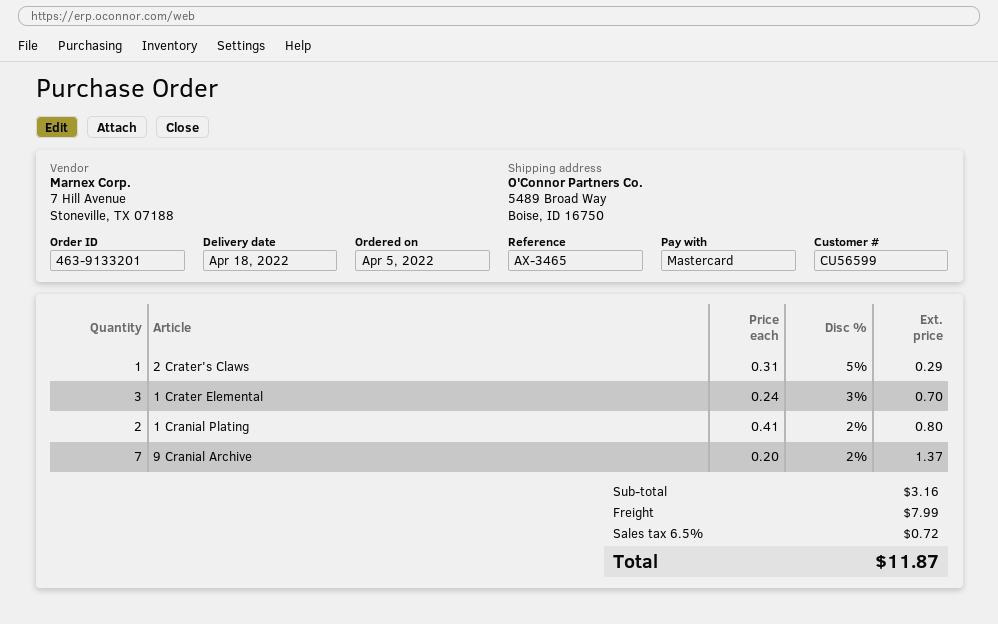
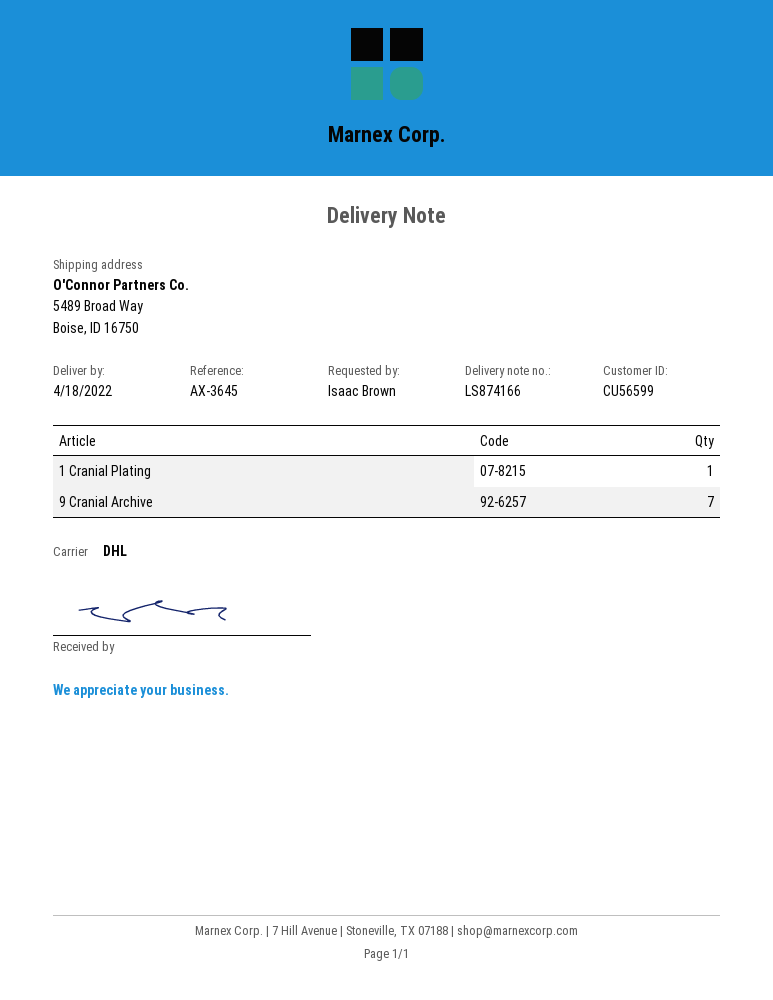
reference: AX-3465 -> AX-3645
2 Crater's Claws: 1 -> none
1 Crater Elemental: 3 -> none
1 Cranial Plating: 2 -> 1

